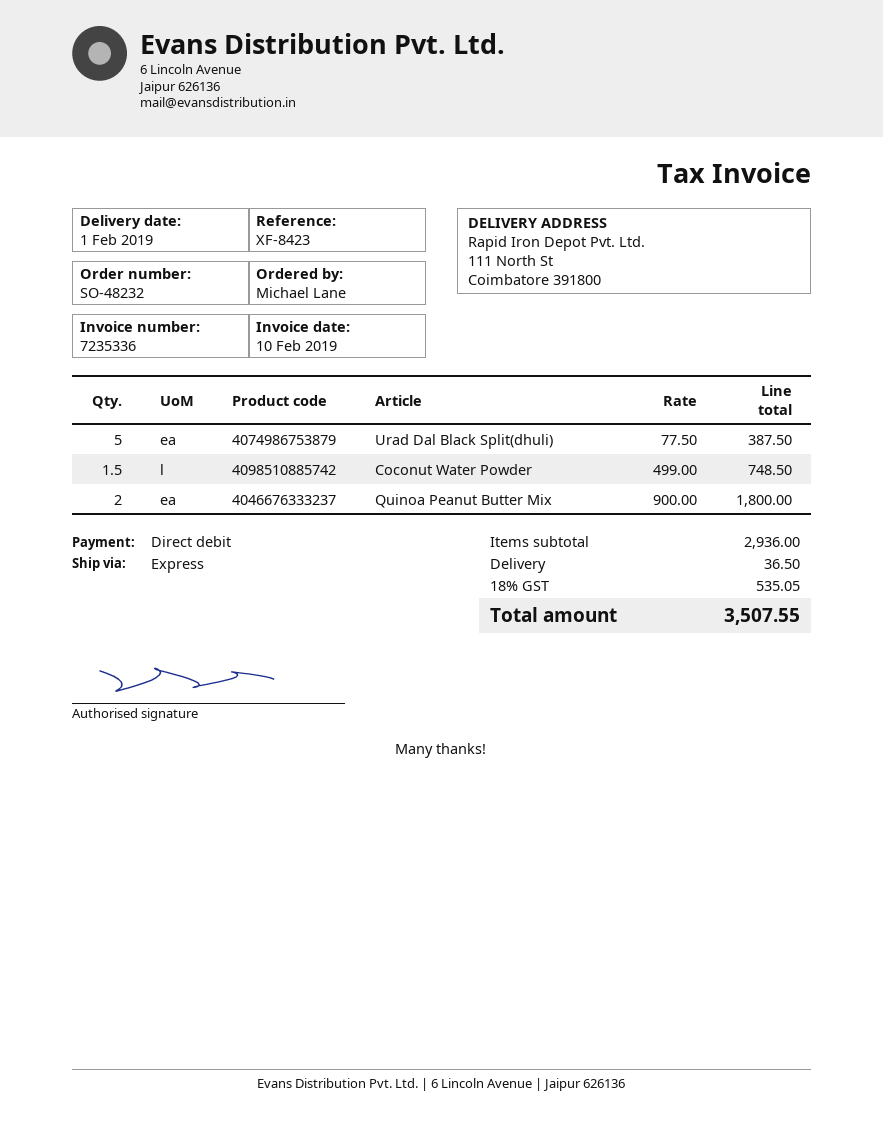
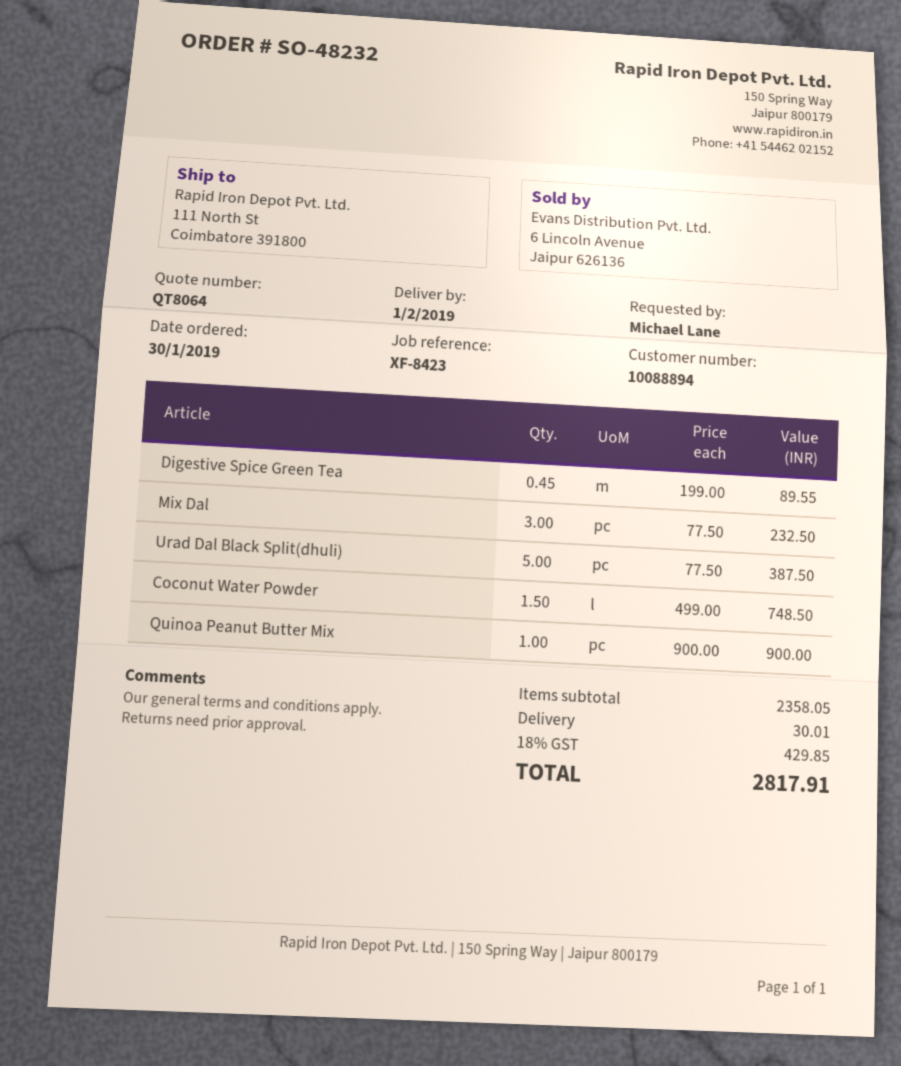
Quinoa Peanut Butter Mix: 2 x 900.00 = 1800.00 -> 1 x 900.00 = 900.00
Digestive Spice Green Tea: none -> 0.45 x 199.00 = 89.55
Mix Dal: none -> 3 x 77.50 = 232.50
subtotal: 2936.00 -> 2358.05
shipping: 36.50 -> 30.01
tax: 18% = 535.05 -> 18% = 429.85
total: 3507.55 -> 2817.91

